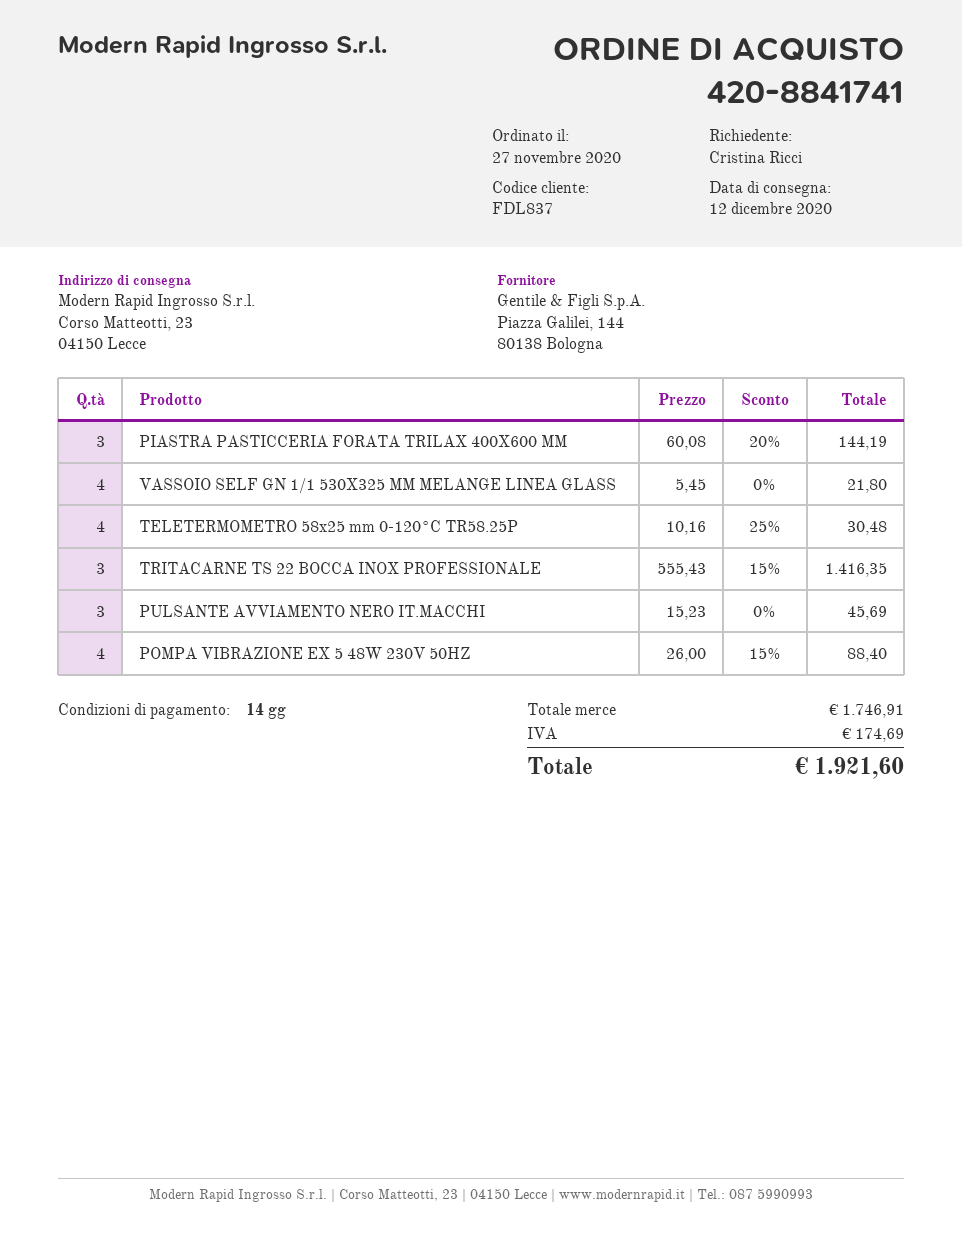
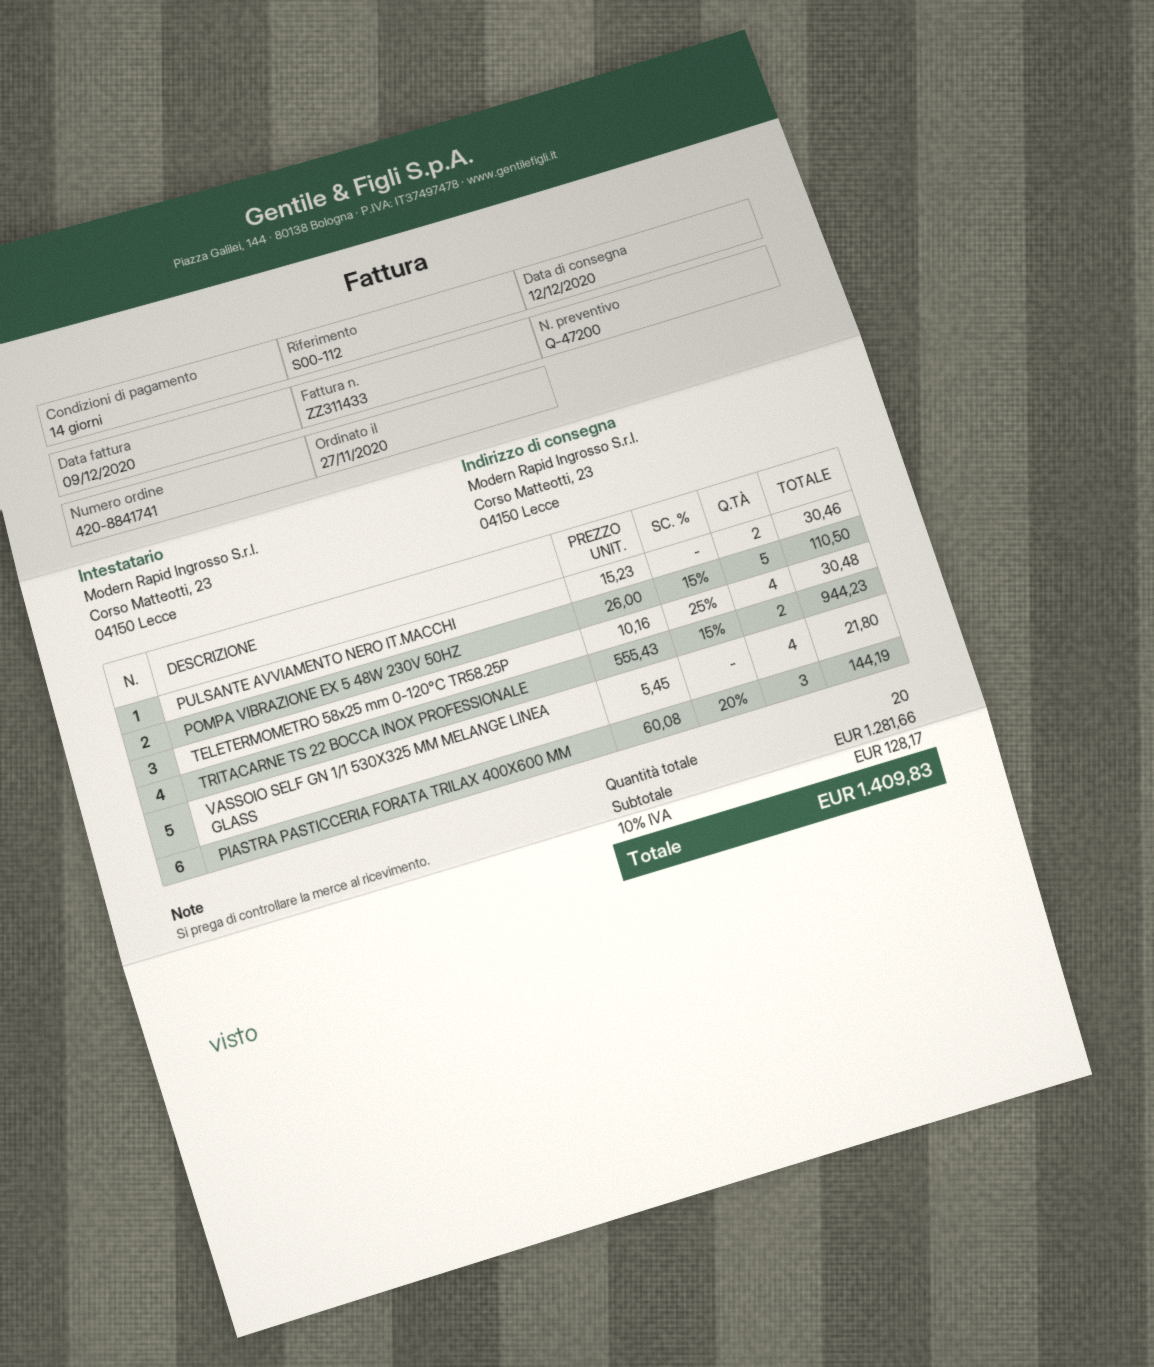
TRITACARNE TS 22 BOCCA INOX PROFESSIONALE: 3 x 555.43 - 15% = 1416.35 -> 2 x 555.43 - 15% = 944.23
PULSANTE AVVIAMENTO NERO IT.MACCHI: 3 x 15.23 = 45.69 -> 2 x 15.23 = 30.46
POMPA VIBRAZIONE EX 5 48W 230V 50HZ: 4 x 26.00 - 15% = 88.40 -> 5 x 26.00 - 15% = 110.50
subtotal: 1746.91 -> 1281.66
tax: 174.69 -> 128.17
total: 1921.60 -> 1409.83

